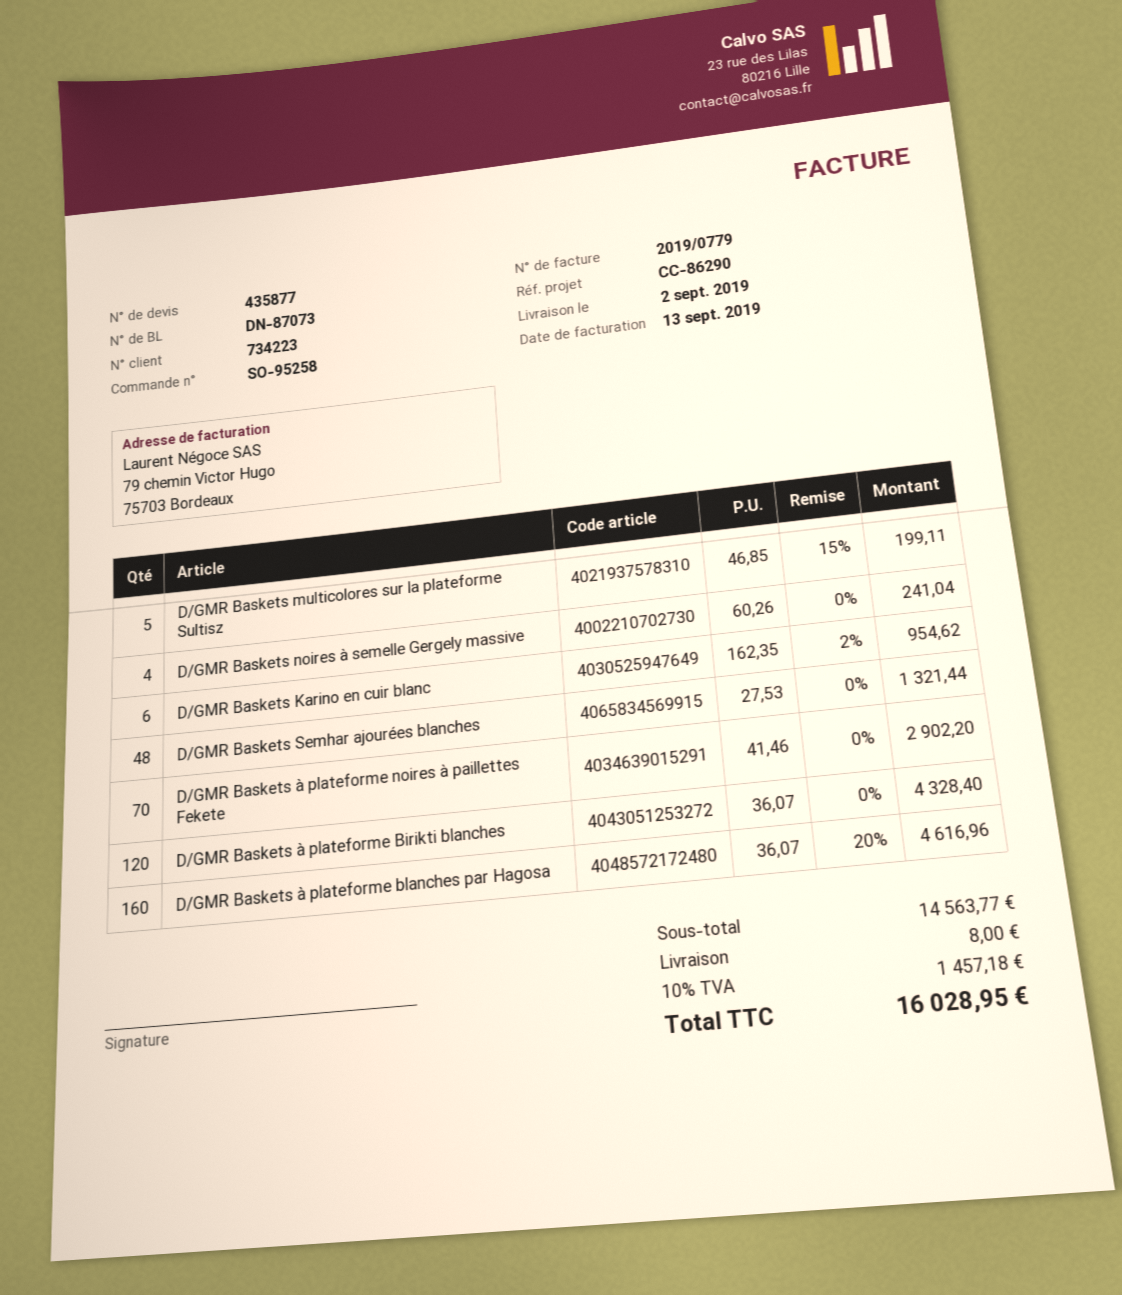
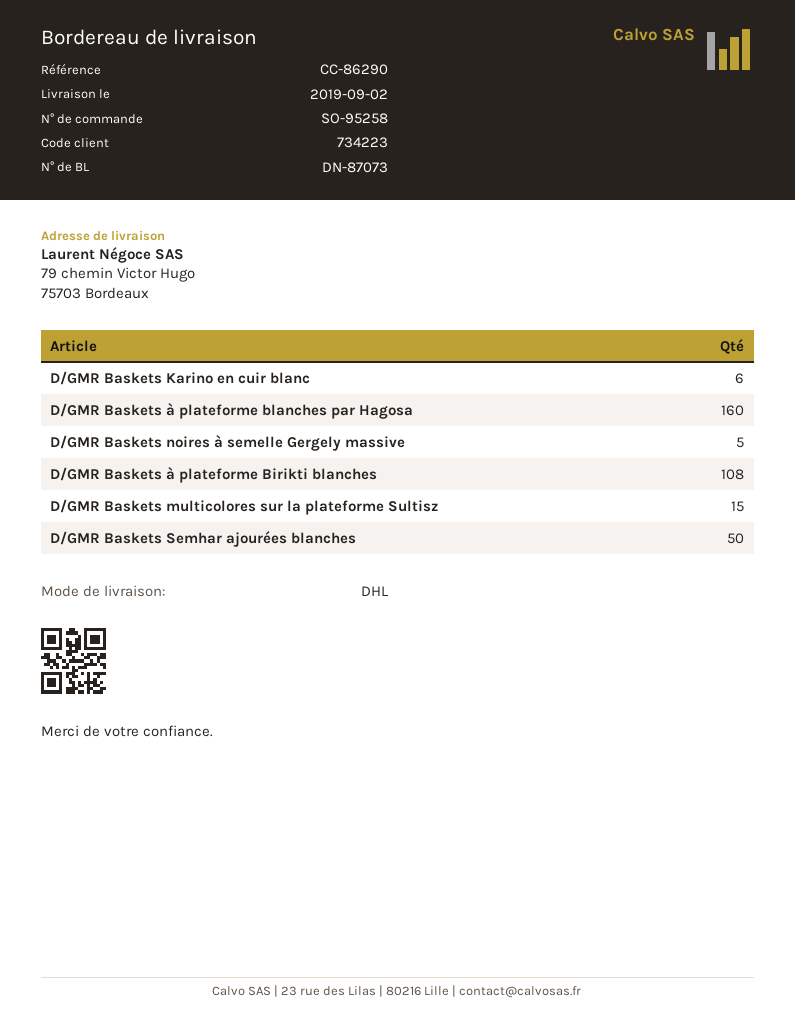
D/GMR Baskets multicolores sur la plateforme Sultisz: 5 -> 15
D/GMR Baskets noires à semelle Gergely massive: 4 -> 5
D/GMR Baskets Semhar ajourées blanches: 48 -> 50
D/GMR Baskets à plateforme noires à paillettes Fekete: 70 -> none
D/GMR Baskets à plateforme Birikti blanches: 120 -> 108

